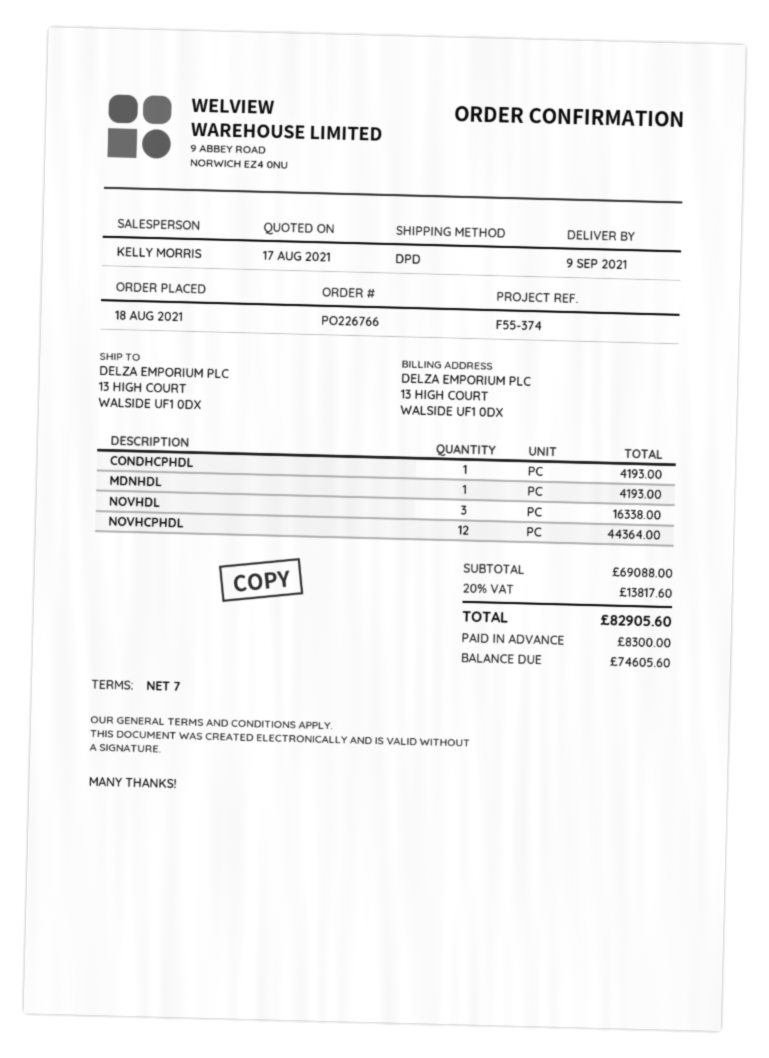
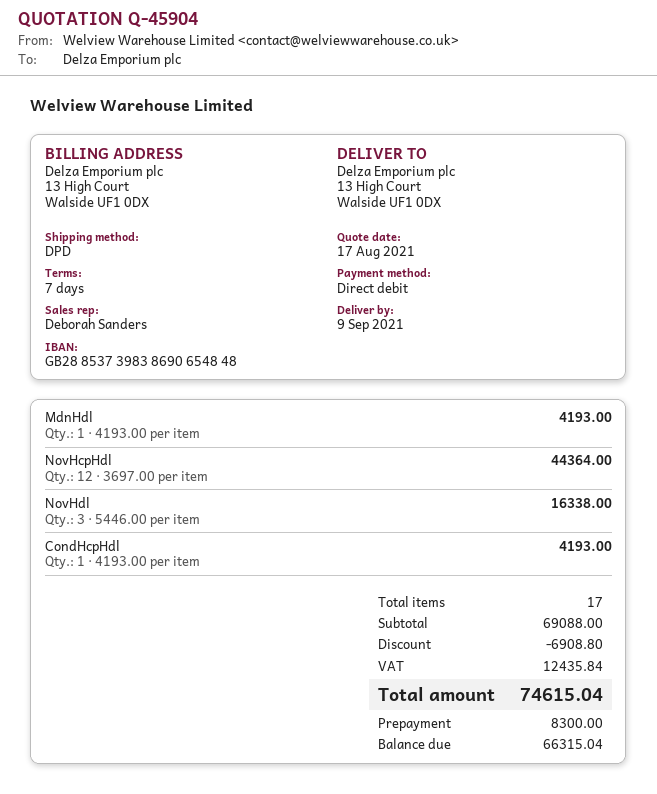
sales rep: KELLY MORRIS -> Deborah Sanders
discount: none -> 6908.80
tax: 13817.60 -> 12435.84
total: 82905.60 -> 74615.04
balance: 74605.60 -> 66315.04

